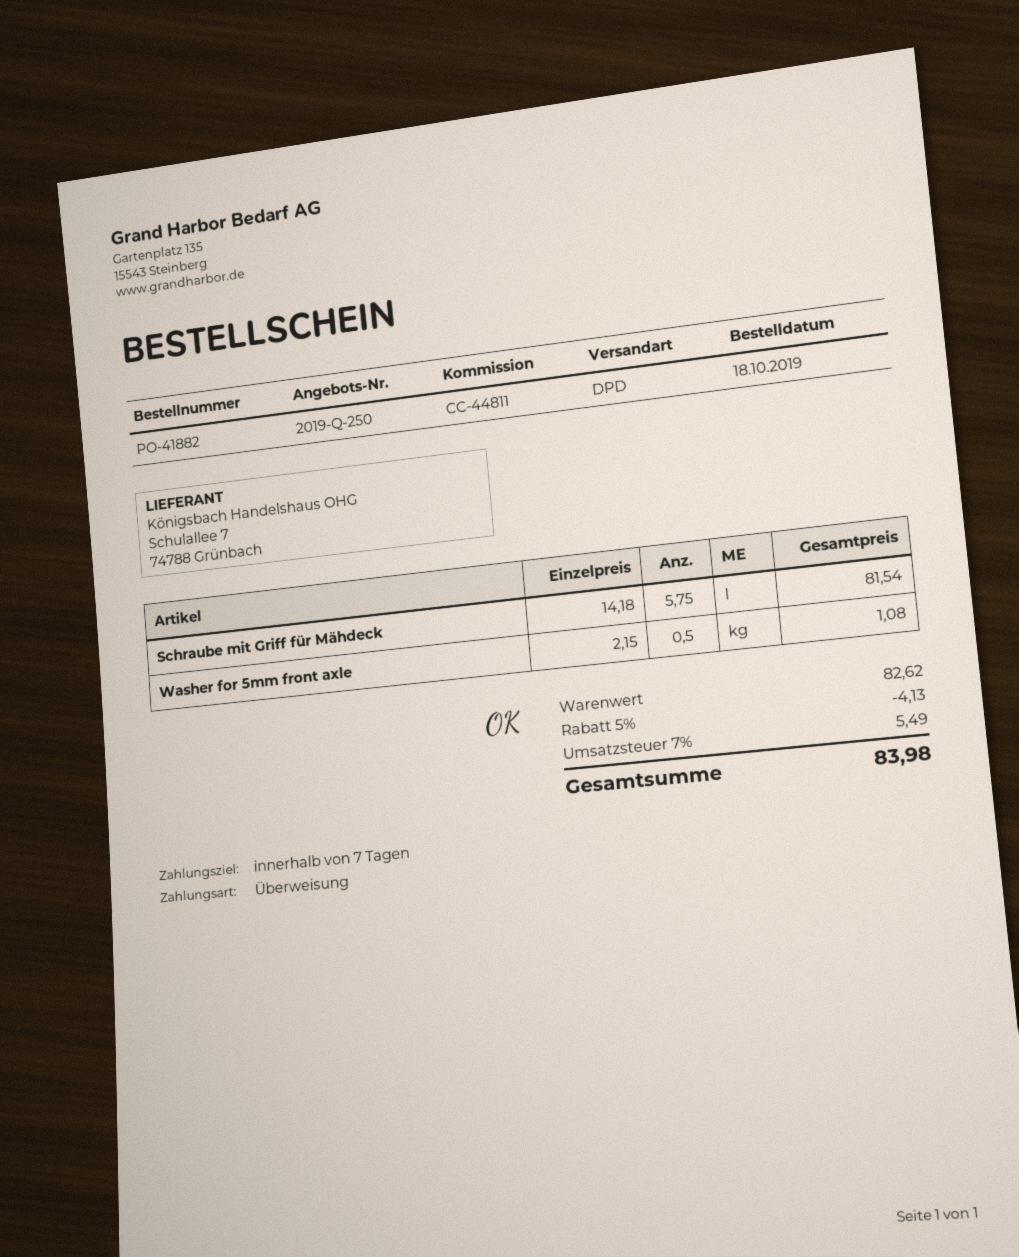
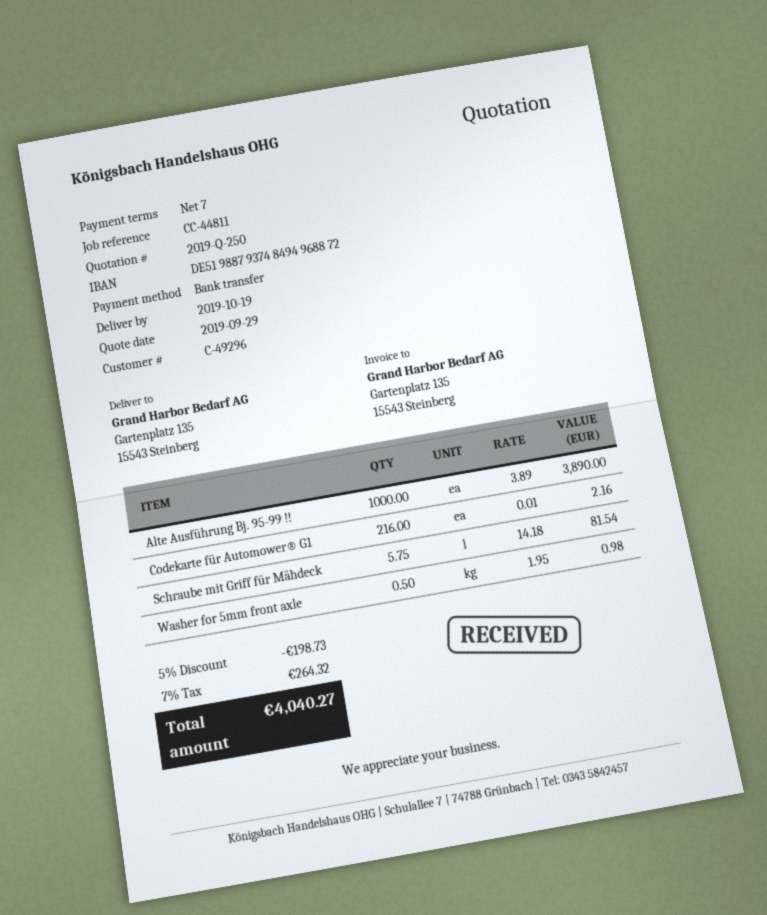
Washer for 5mm front axle: 0.5 x 2.15 = 1.08 -> 0.5 x 1.95 = 0.98
Alte Ausführung Bj. 95-99 !!: none -> 1000 x 3.89 = 3890.00
Codekarte für Automower® G1: none -> 216 x 0.01 = 2.16
discount: 5% = 4.13 -> 5% = 198.73
tax: 7% = 5.49 -> 7% = 264.32
total: 83.98 -> 4040.27

